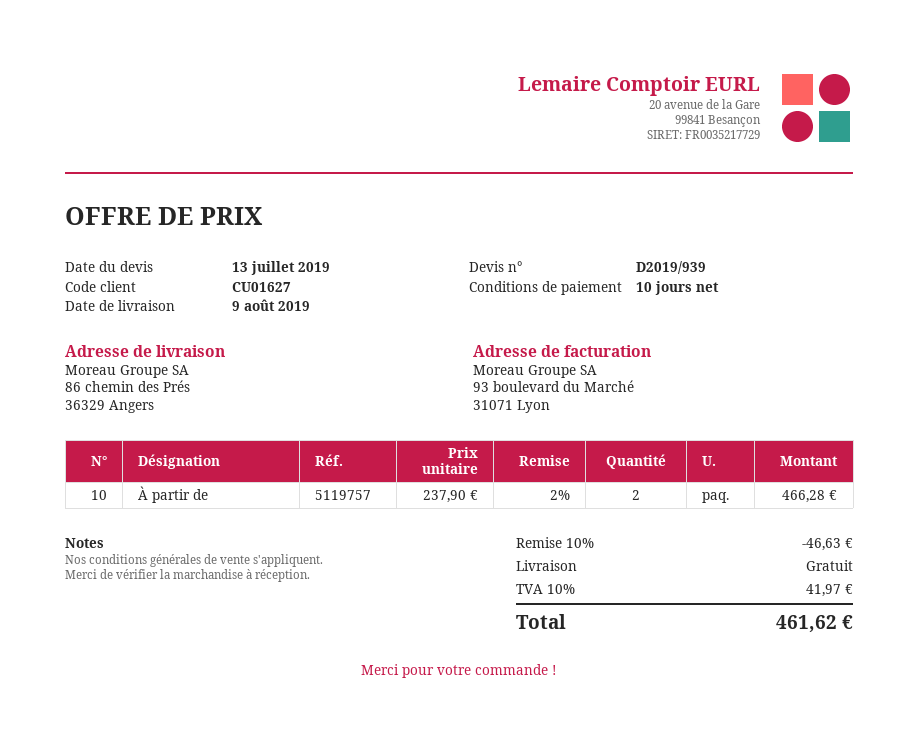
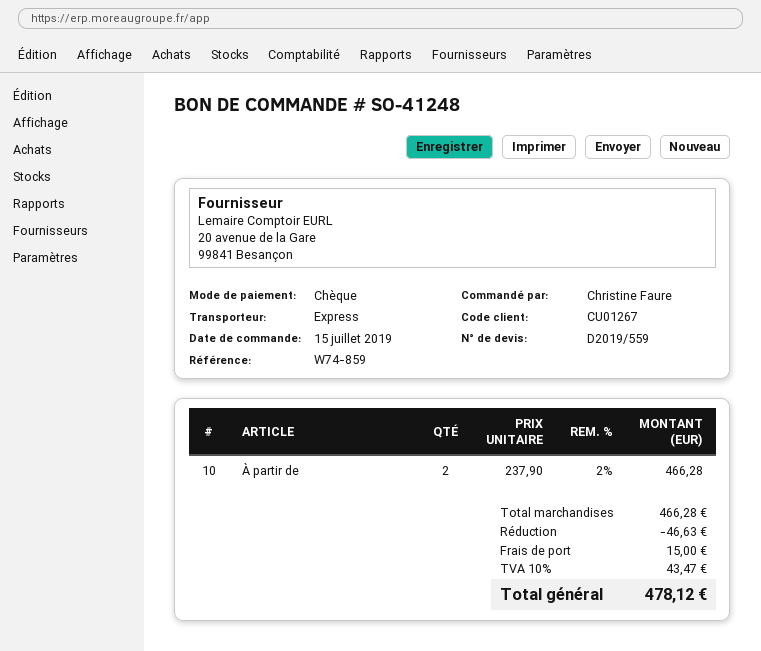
quote number: D2019/939 -> D2019/559
customer number: CU01627 -> CU01267
shipping: 0.00 -> 15.00
tax: 10% = 41.97 -> 10% = 43.47
total: 461.62 -> 478.12

